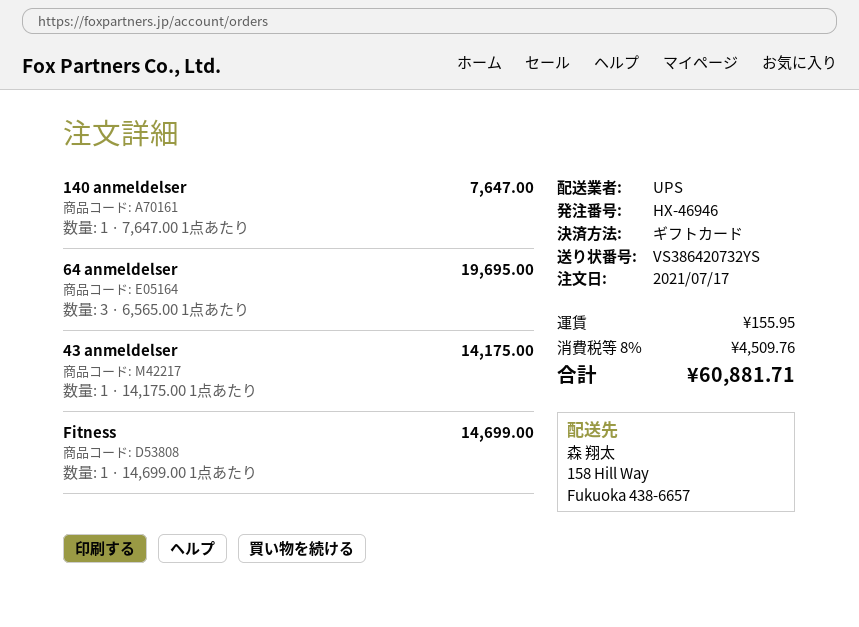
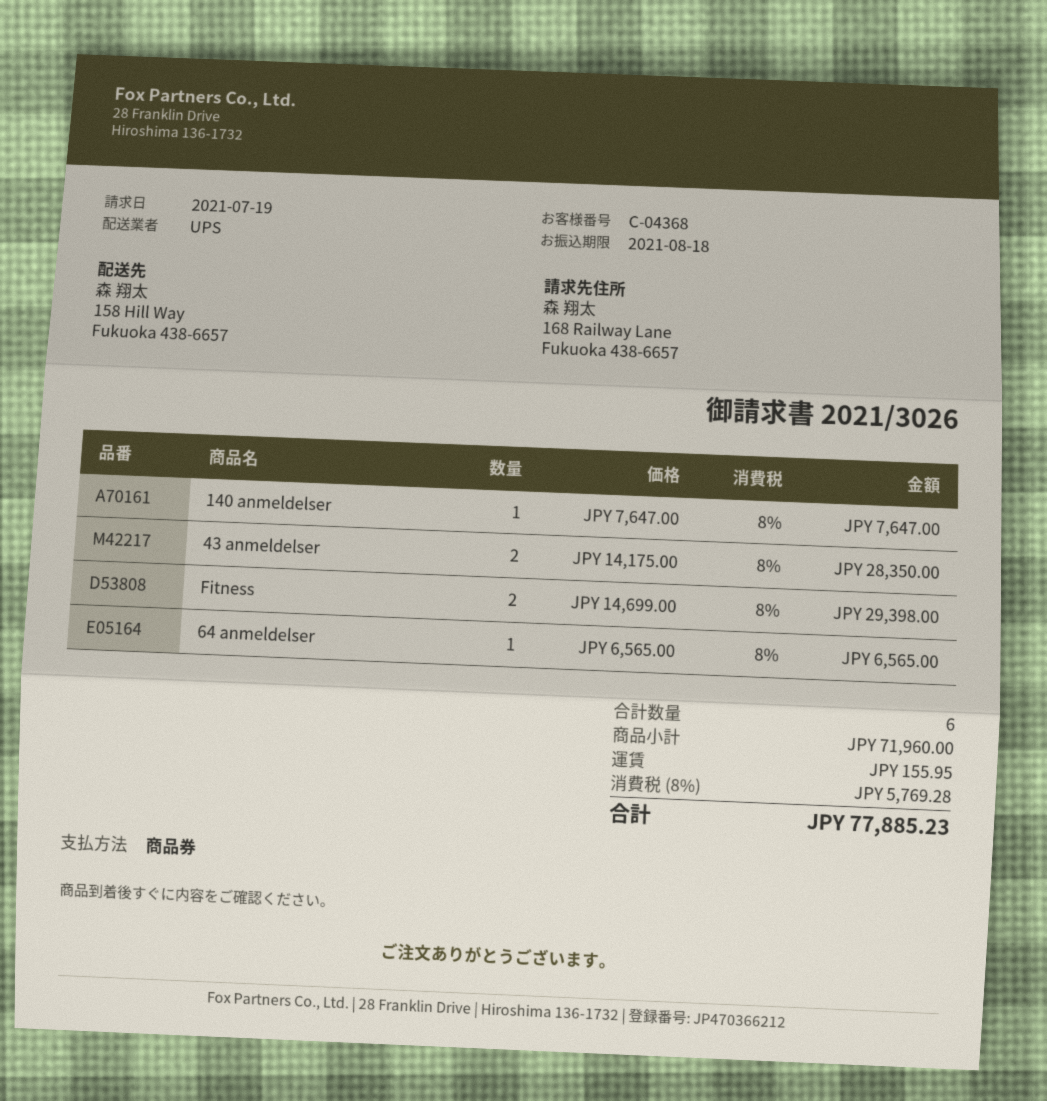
64 anmeldelser: 3 x 6565.00 = 19695.00 -> 1 x 6565.00 = 6565.00
43 anmeldelser: 1 x 14175.00 = 14175.00 -> 2 x 14175.00 = 28350.00
Fitness: 1 x 14699.00 = 14699.00 -> 2 x 14699.00 = 29398.00
tax: 8% = 4509.76 -> 8% = 5769.28
total: 60881.71 -> 77885.23

